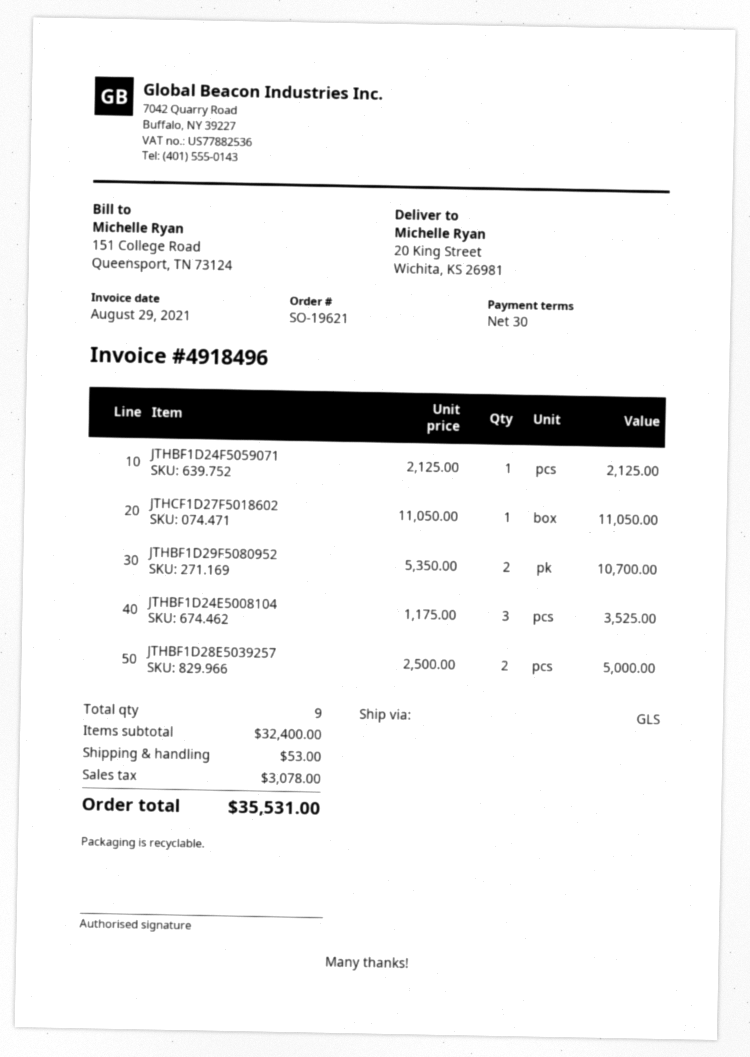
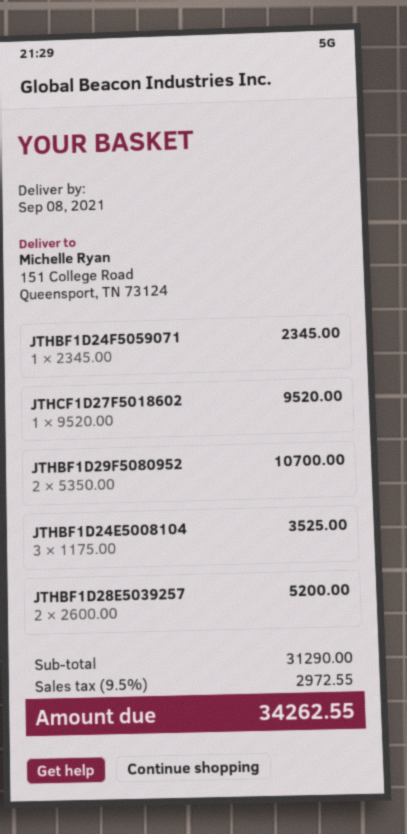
ship to: 20 King Street, Wichita, KS 26981 -> 151 College Road, Queensport, TN 73124
JTHBF1D24F5059071: 1 x 2125.00 = 2125.00 -> 1 x 2345.00 = 2345.00
JTHCF1D27F5018602: 1 x 11050.00 = 11050.00 -> 1 x 9520.00 = 9520.00
JTHBF1D28E5039257: 2 x 2500.00 = 5000.00 -> 2 x 2600.00 = 5200.00
subtotal: 32400.00 -> 31290.00
shipping: 53.00 -> none
tax: 3078.00 -> 2972.55
total: 35531.00 -> 34262.55

